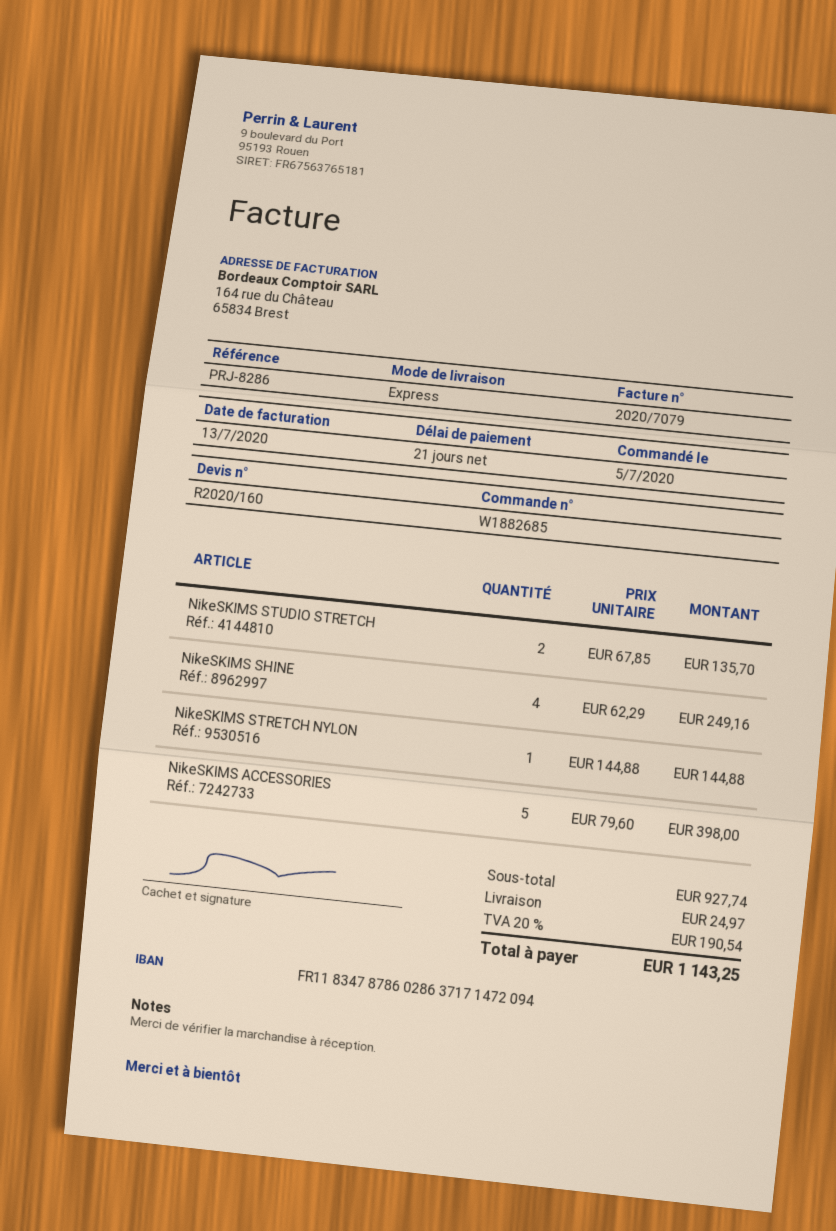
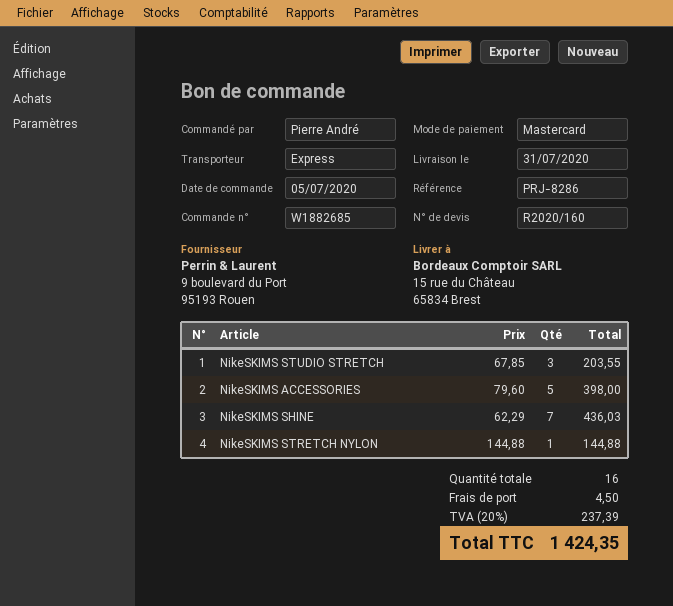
NikeSKIMS STUDIO STRETCH: 2 x 67.85 = 135.70 -> 3 x 67.85 = 203.55
NikeSKIMS SHINE: 4 x 62.29 = 249.16 -> 7 x 62.29 = 436.03
shipping: 24.97 -> 4.50
tax: 20% = 190.54 -> 20% = 237.39
total: 1143.25 -> 1424.35

